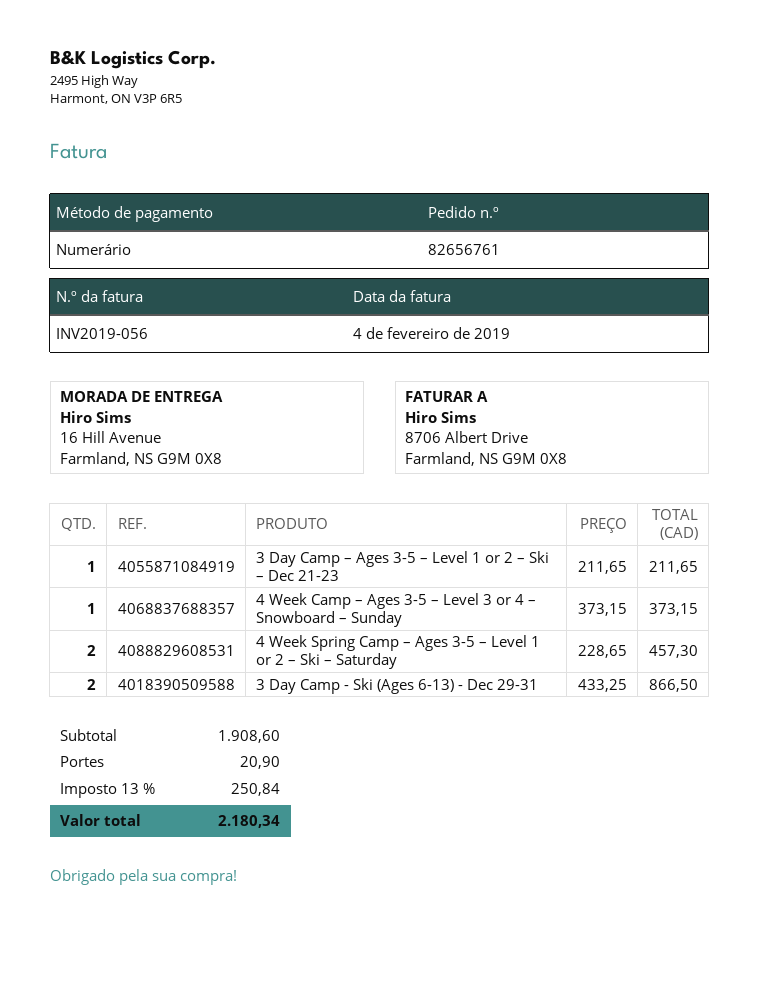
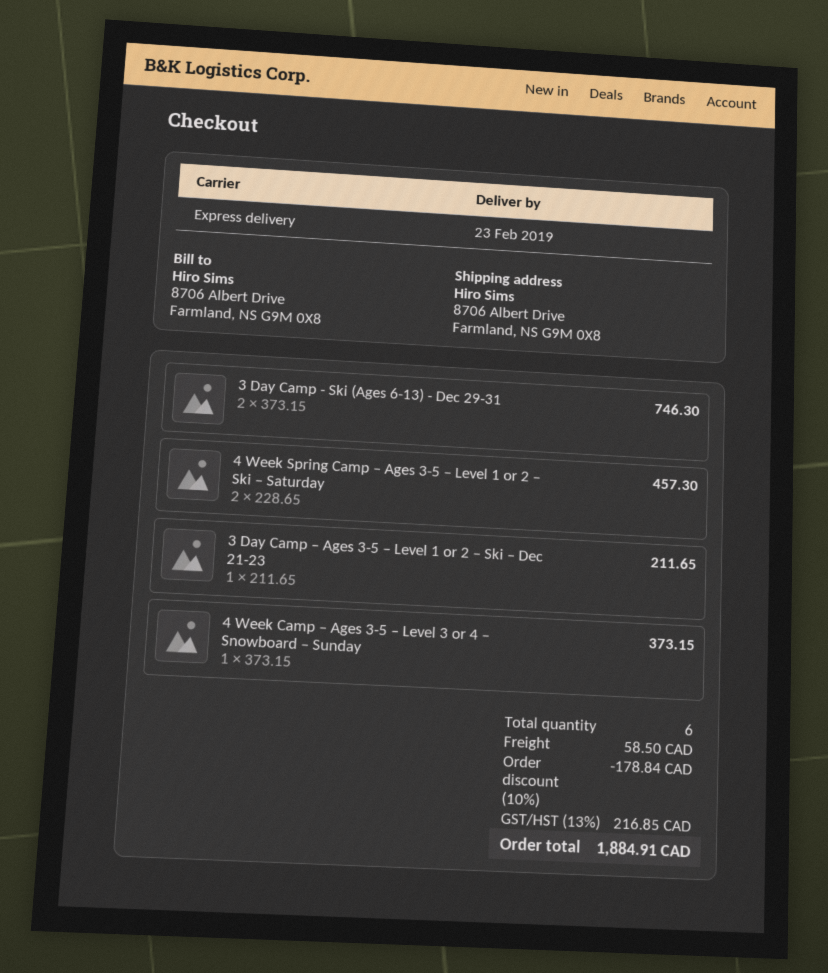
ship to: 16 Hill Avenue, Farmland, NS G9M 0X8 -> 8706 Albert Drive, Farmland, NS G9M 0X8
3 Day Camp - Ski (Ages 6-13) - Dec 29-31: 2 x 433.25 = 866.50 -> 2 x 373.15 = 746.30
discount: none -> 10% = 178.84
shipping: 20.90 -> 58.50
tax: 13% = 250.84 -> 13% = 216.85
total: 2180.34 -> 1884.91

